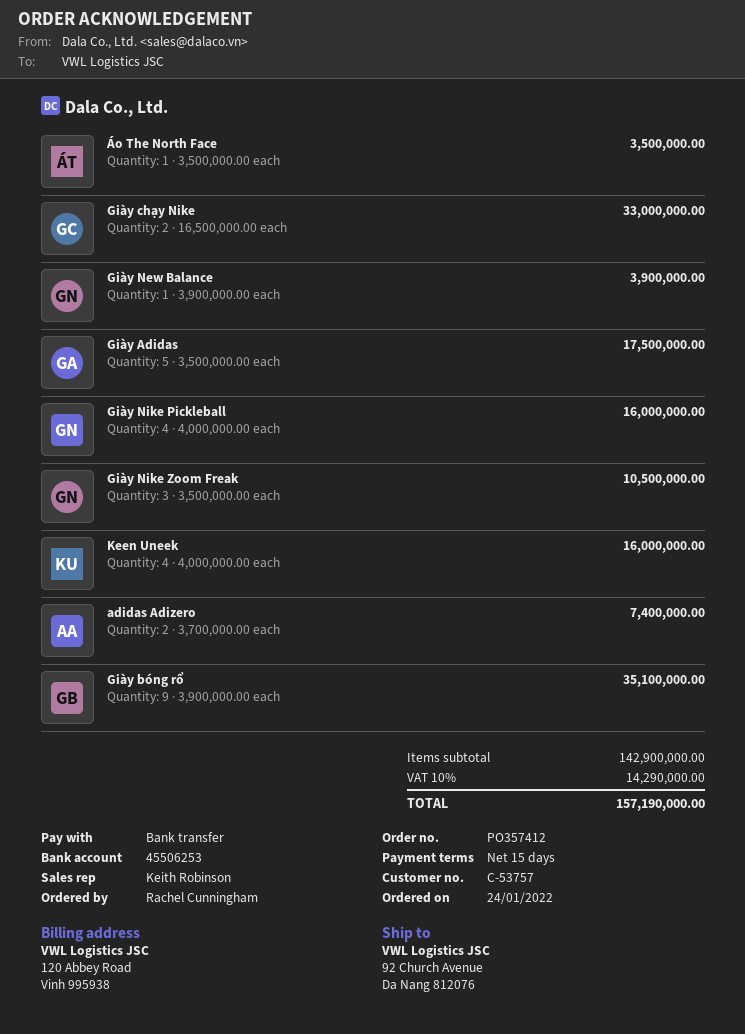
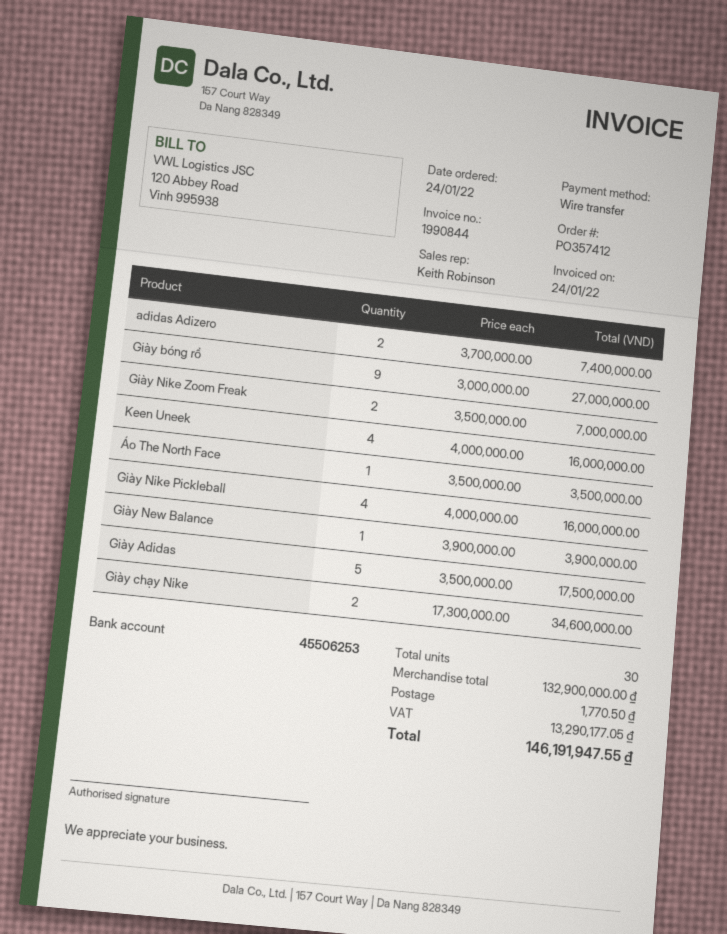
Giày chạy Nike: 2 x 16500000.00 = 33000000.00 -> 2 x 17300000.00 = 34600000.00
Giày Nike Zoom Freak: 3 x 3500000.00 = 10500000.00 -> 2 x 3500000.00 = 7000000.00
Giày bóng rổ: 9 x 3900000.00 = 35100000.00 -> 9 x 3000000.00 = 27000000.00
subtotal: 142900000.00 -> 132900000.00
shipping: none -> 1770.50
tax: 14290000.00 -> 13290177.05
total: 157190000.00 -> 146191947.55

